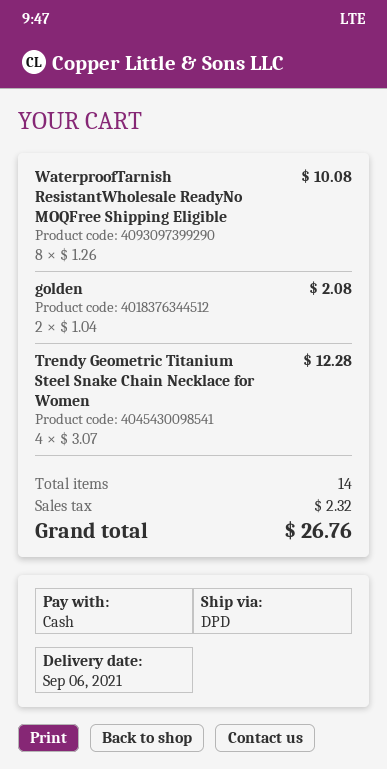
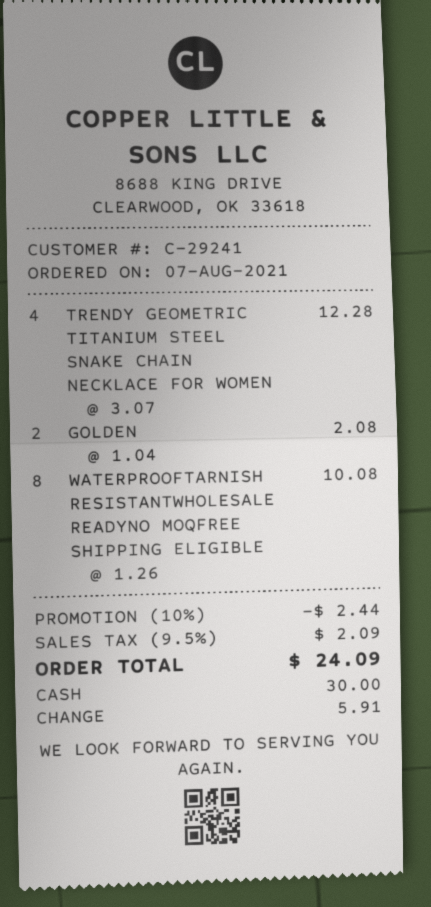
discount: none -> 10% = 2.44
tax: 2.32 -> 2.09
total: 26.76 -> 24.09

